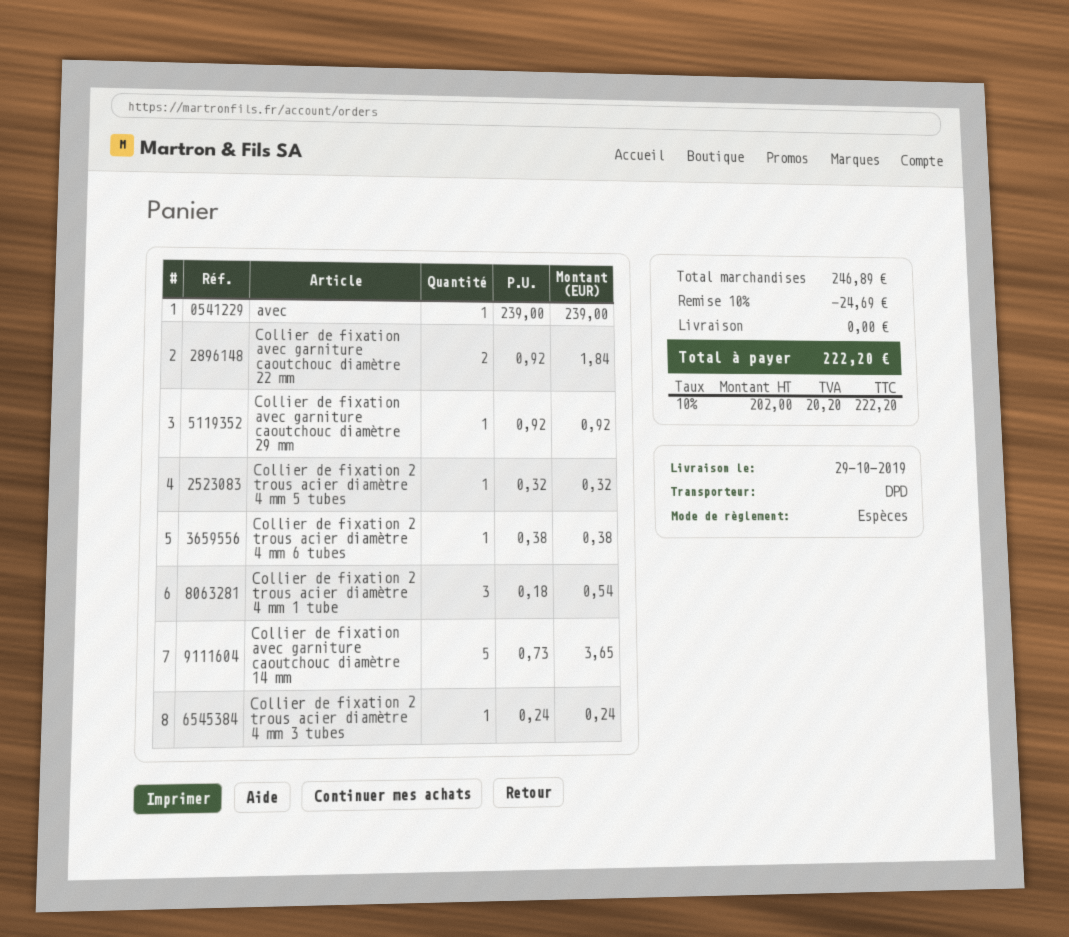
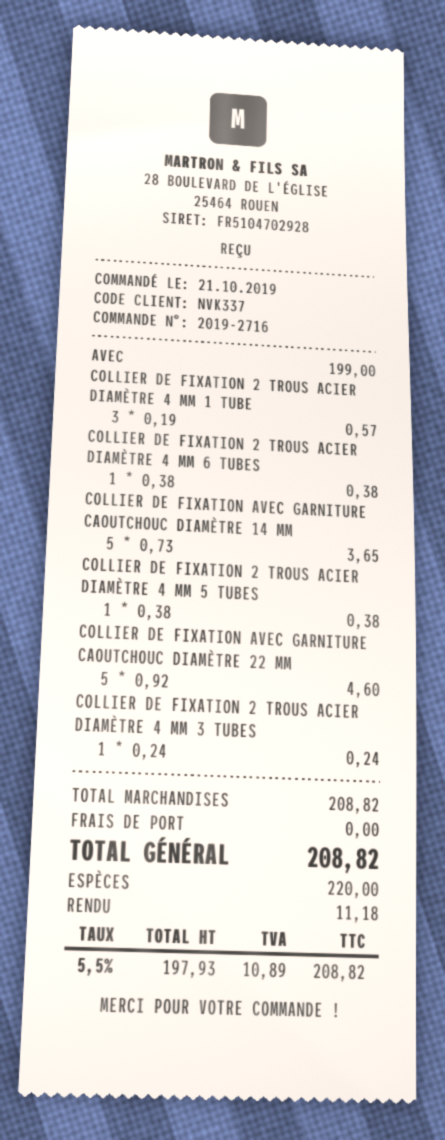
avec: 1 x 239.00 = 239.00 -> 1 x 199.00 = 199.00
Collier de fixation avec garniture caoutchouc diamètre 22 mm: 2 x 0.92 = 1.84 -> 5 x 0.92 = 4.60
Collier de fixation avec garniture caoutchouc diamètre 29 mm: 1 x 0.92 = 0.92 -> none
Collier de fixation 2 trous acier diamètre 4 mm 5 tubes: 1 x 0.32 = 0.32 -> 1 x 0.38 = 0.38
Collier de fixation 2 trous acier diamètre 4 mm 1 tube: 3 x 0.18 = 0.54 -> 3 x 0.19 = 0.57
subtotal: 246.89 -> 208.82
discount: 10% = 24.69 -> none
net: 202.00 -> 197.93
tax: 10% = 20.20 -> 5.5% = 10.89
total: 222.20 -> 208.82

